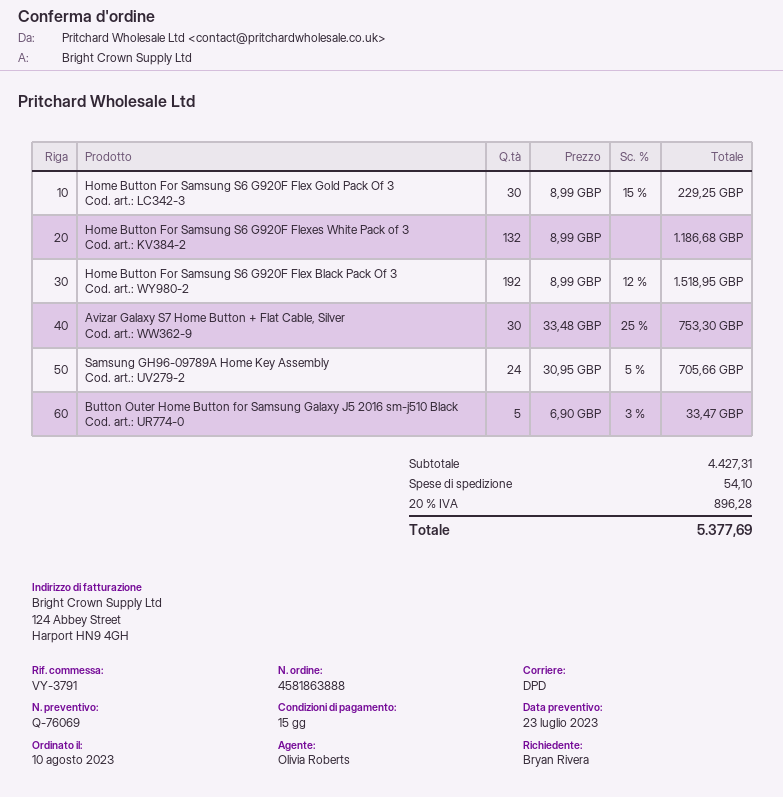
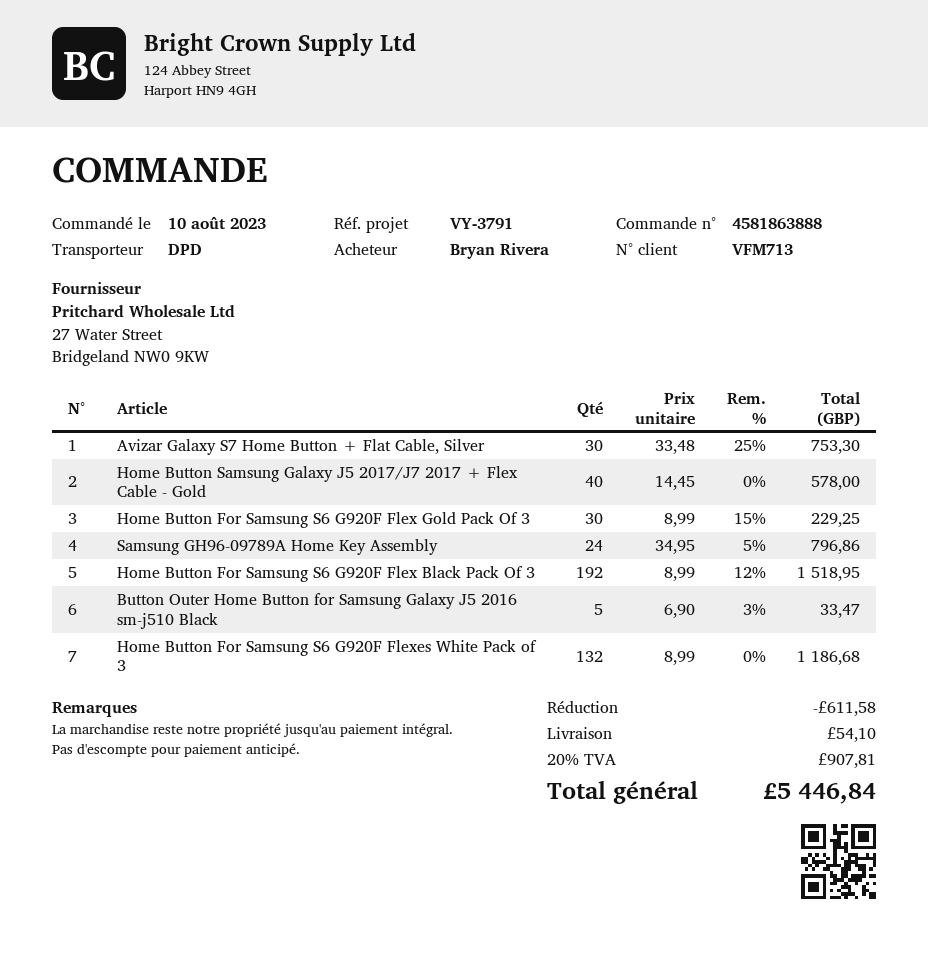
Samsung GH96-09789A Home Key Assembly: 24 x 30.95 - 5% = 705.66 -> 24 x 34.95 - 5% = 796.86
Home Button Samsung Galaxy J5 2017/J7 2017 + Flex Cable - Gold: none -> 40 x 14.45 = 578.00
discount: none -> 611.58
tax: 20% = 896.28 -> 20% = 907.81
total: 5377.69 -> 5446.84

